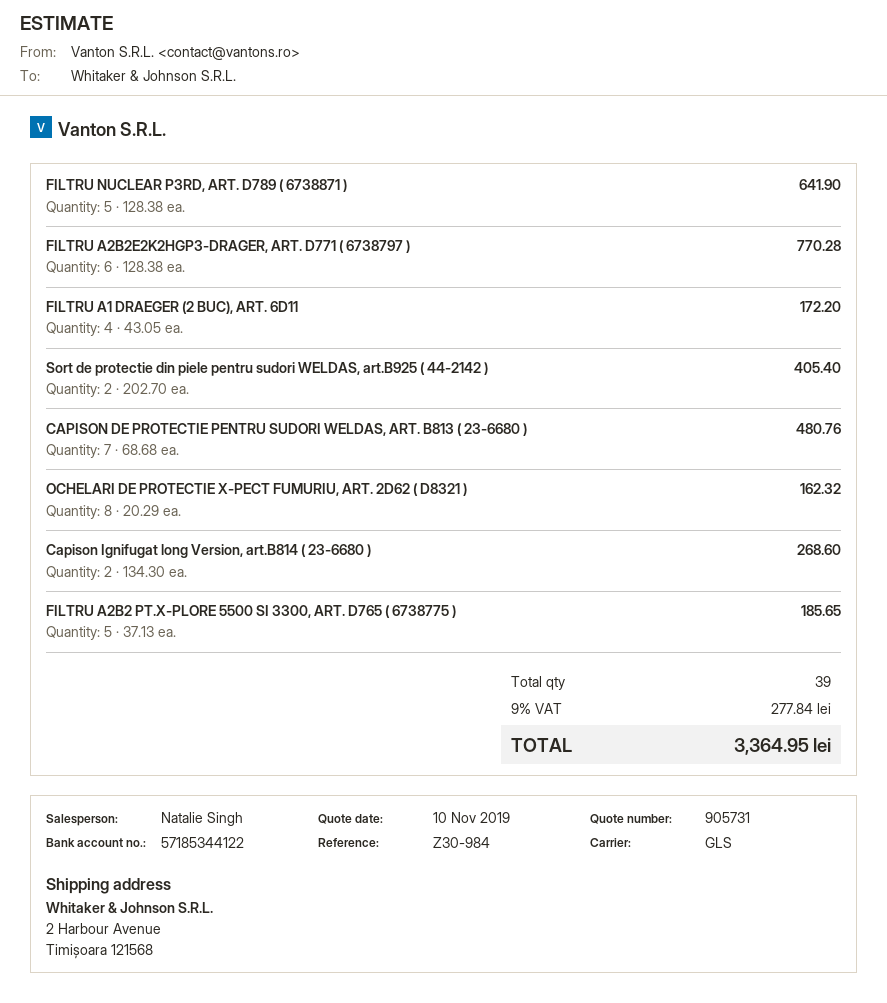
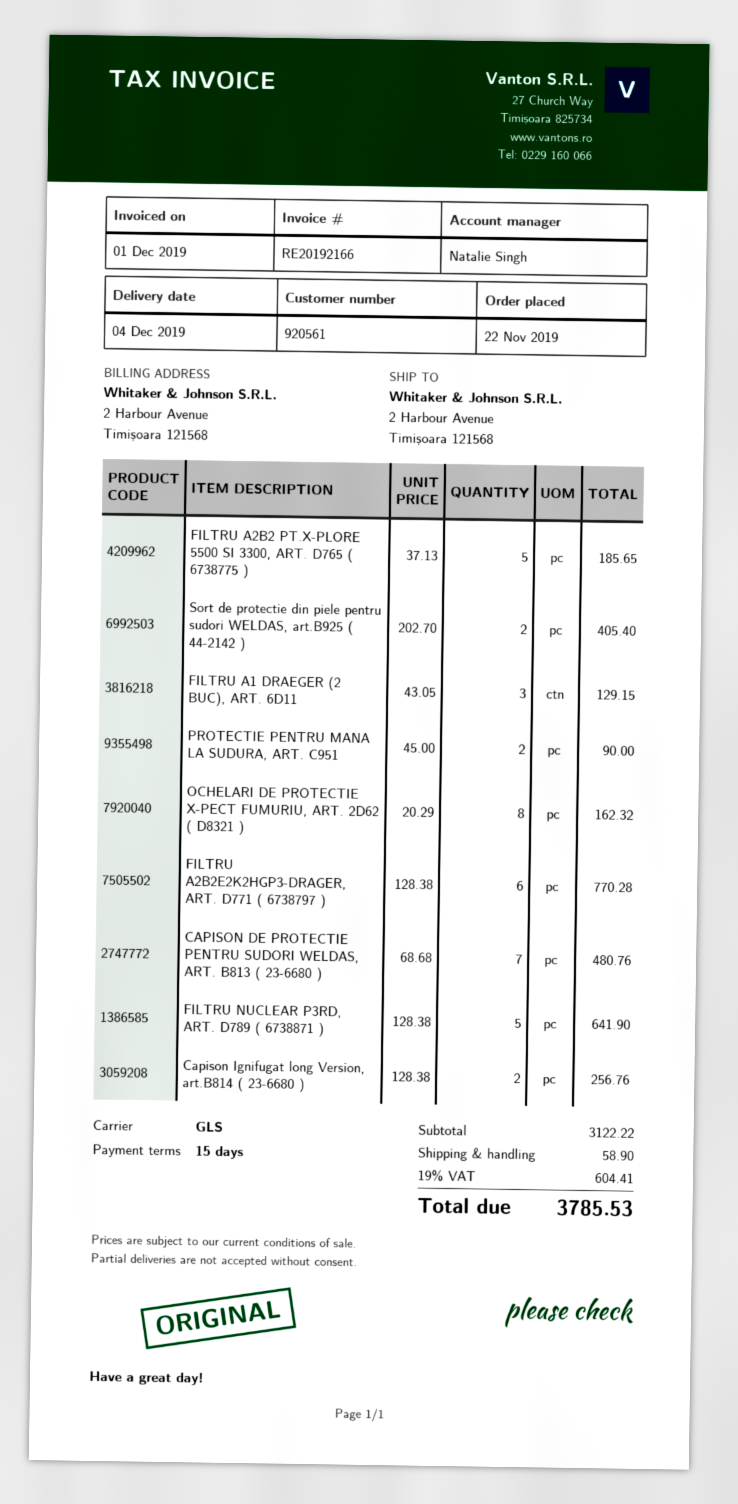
FILTRU A1 DRAEGER (2 BUC), ART. 6D11: 4 x 43.05 = 172.20 -> 3 x 43.05 = 129.15
Capison Ignifugat long Version, art.B814 ( 23-6680 ): 2 x 134.30 = 268.60 -> 2 x 128.38 = 256.76
PROTECTIE PENTRU MANA LA SUDURA, ART. C951: none -> 2 x 45.00 = 90.00
shipping: none -> 58.90
tax: 9% = 277.84 -> 19% = 604.41
total: 3364.95 -> 3785.53

